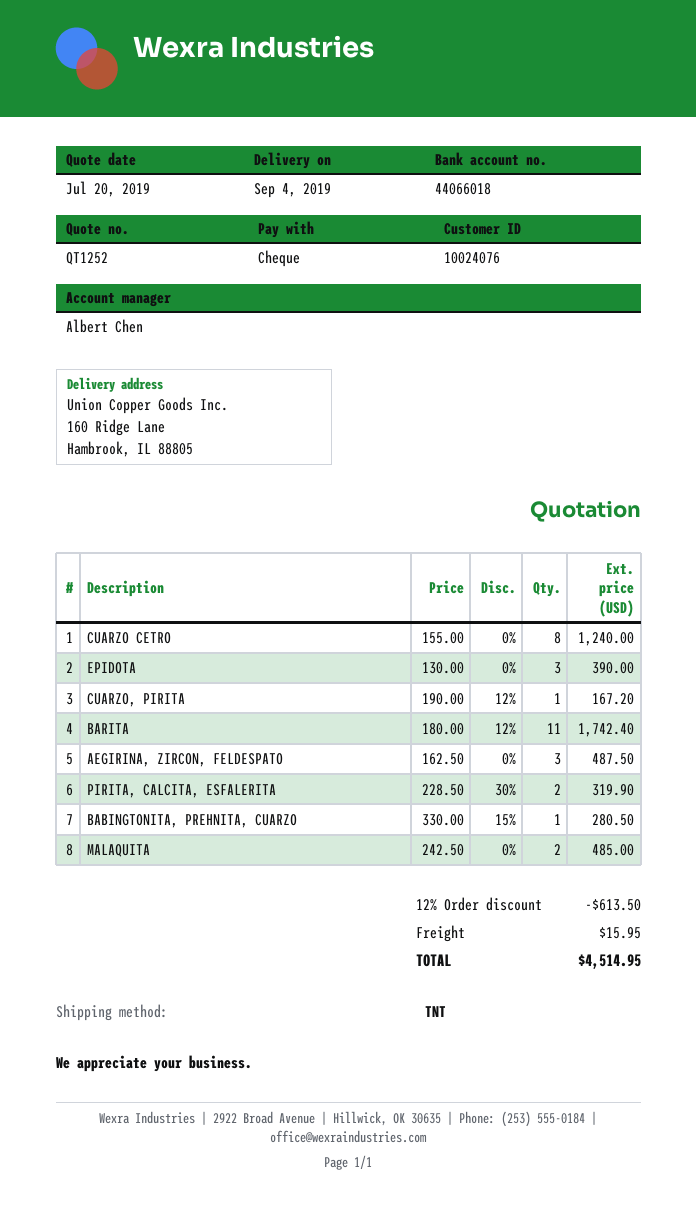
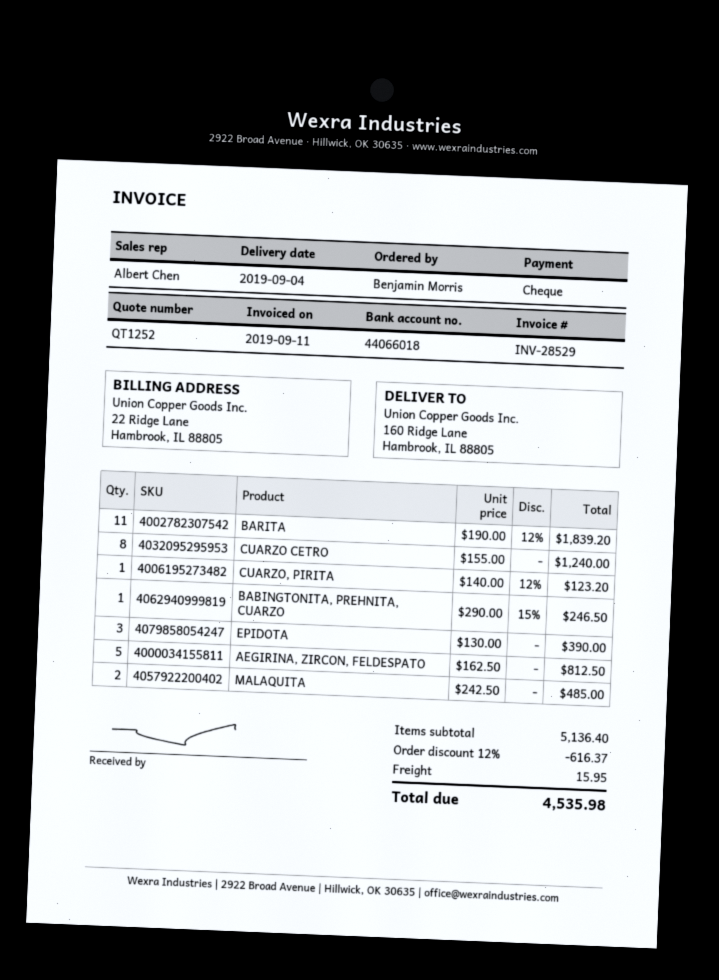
CUARZO, PIRITA: 1 x 190.00 - 12% = 167.20 -> 1 x 140.00 - 12% = 123.20
BARITA: 11 x 180.00 - 12% = 1742.40 -> 11 x 190.00 - 12% = 1839.20
AEGIRINA, ZIRCON, FELDESPATO: 3 x 162.50 = 487.50 -> 5 x 162.50 = 812.50
PIRITA, CALCITA, ESFALERITA: 2 x 228.50 - 30% = 319.90 -> none
BABINGTONITA, PREHNITA, CUARZO: 1 x 330.00 - 15% = 280.50 -> 1 x 290.00 - 15% = 246.50
discount: 12% = 613.50 -> 12% = 616.37
total: 4514.95 -> 4535.98

